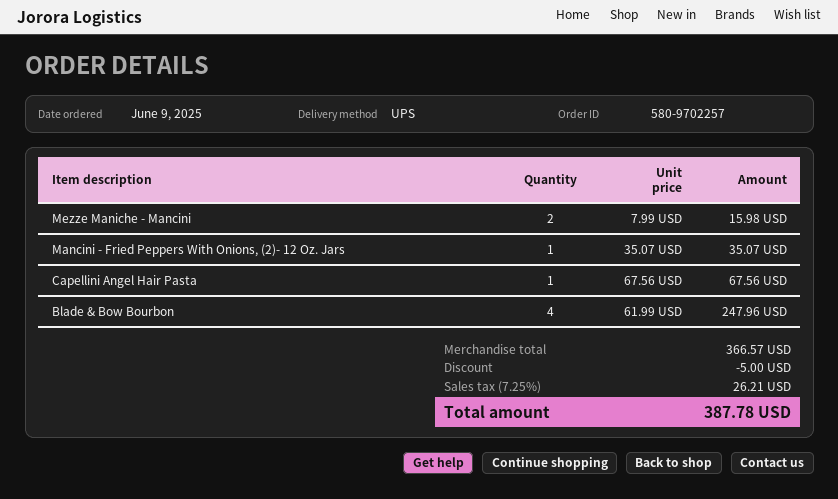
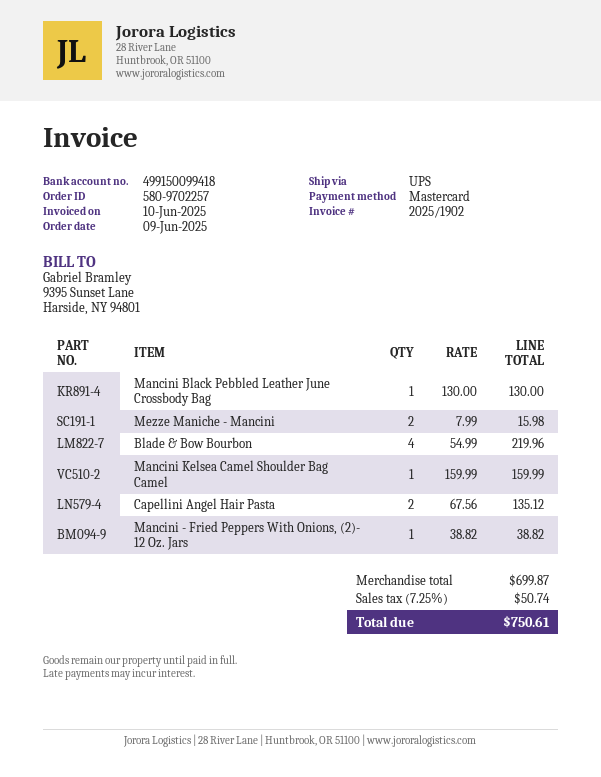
Mancini - Fried Peppers With Onions, (2)- 12 Oz. Jars: 1 x 35.07 = 35.07 -> 1 x 38.82 = 38.82
Capellini Angel Hair Pasta: 1 x 67.56 = 67.56 -> 2 x 67.56 = 135.12
Blade & Bow Bourbon: 4 x 61.99 = 247.96 -> 4 x 54.99 = 219.96
Mancini Black Pebbled Leather June Crossbody Bag: none -> 1 x 130.00 = 130.00
Mancini Kelsea Camel Shoulder Bag Camel: none -> 1 x 159.99 = 159.99
subtotal: 366.57 -> 699.87
discount: 5.00 -> none
tax: 7.25% = 26.21 -> 7.25% = 50.74
total: 387.78 -> 750.61

